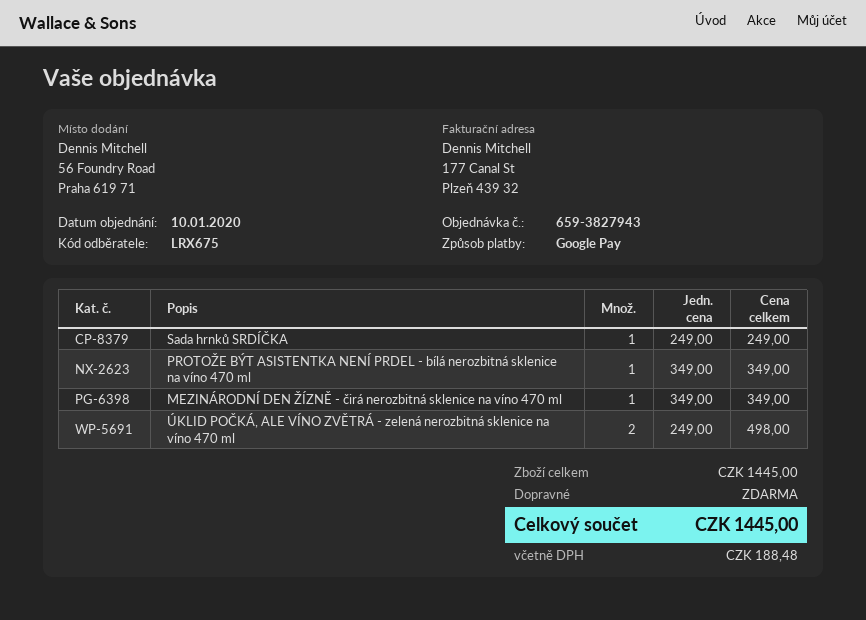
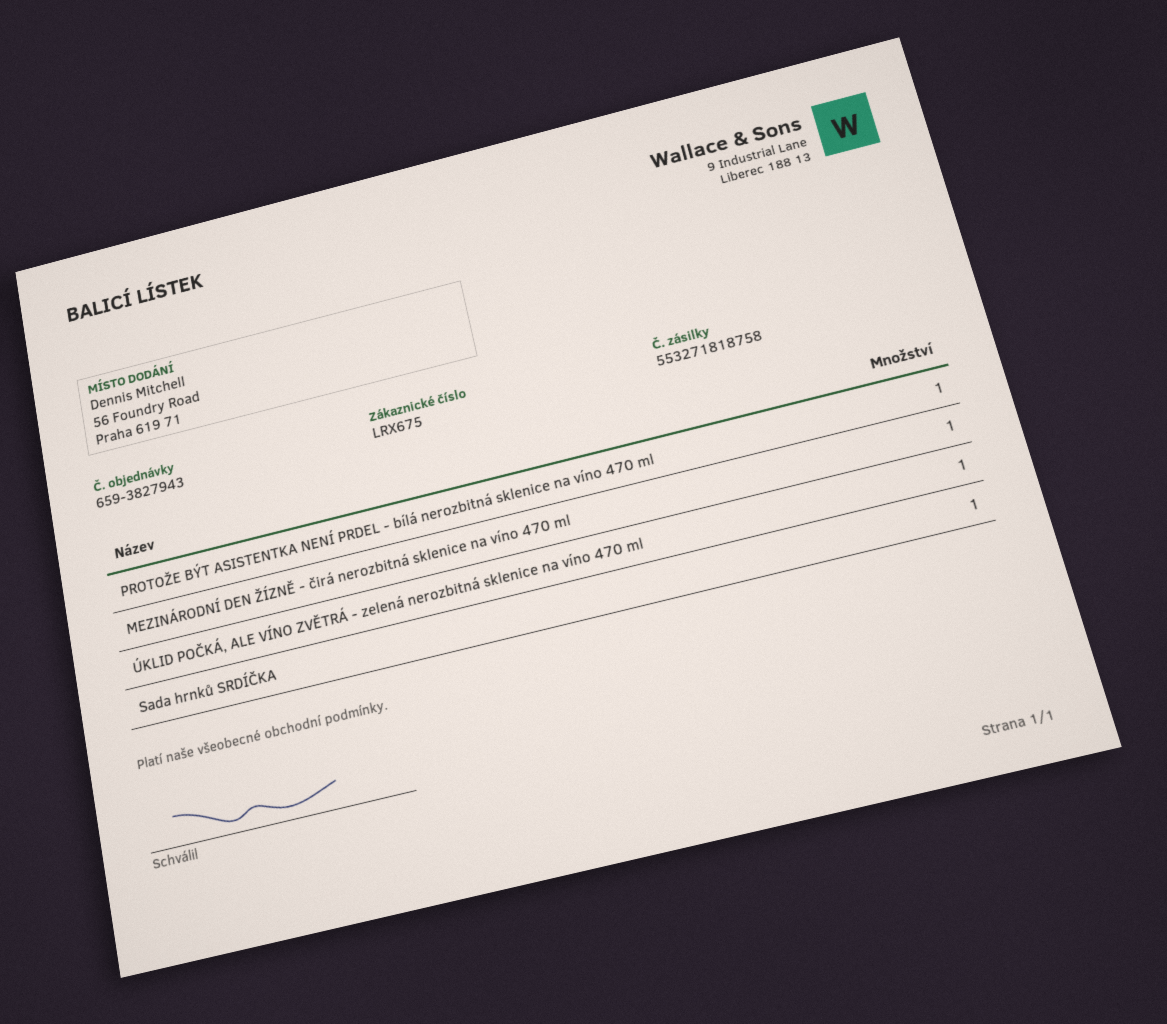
ÚKLID POČKÁ, ALE VÍNO ZVĚTRÁ - zelená nerozbitná sklenice na víno 470 ml: 2 -> 1

